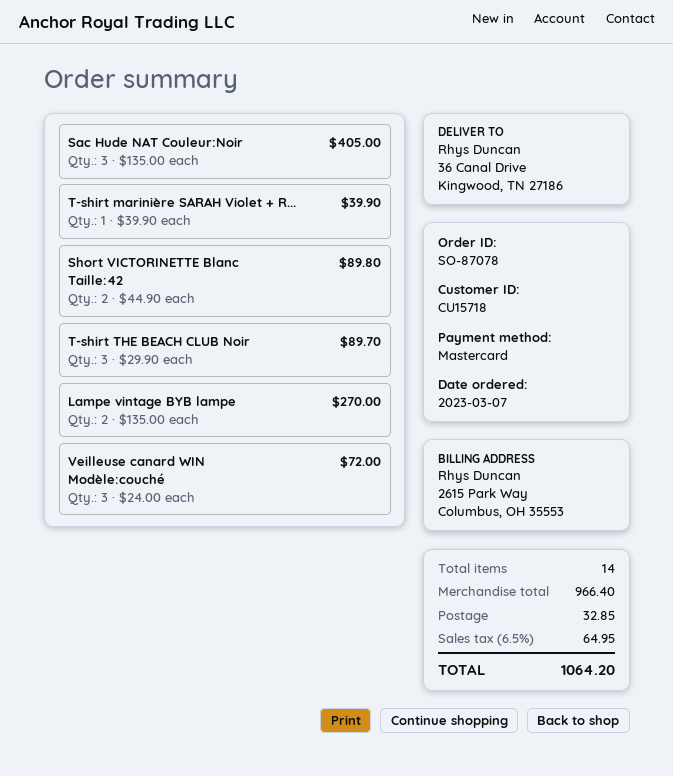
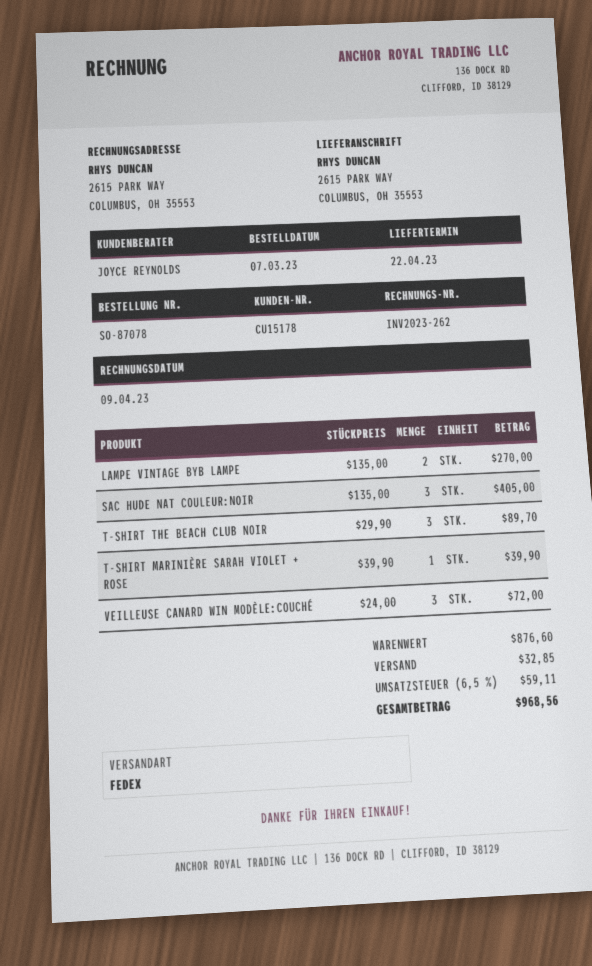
customer number: CU15718 -> CU15178
ship to: 36 Canal Drive, Kingwood, TN 27186 -> 2615 PARK WAY, COLUMBUS, OH 35553
Short VICTORINETTE Blanc Taille:42: 2 x 44.90 = 89.80 -> none
subtotal: 966.40 -> 876.60
tax: 6.5% = 64.95 -> 6.5% = 59.11
total: 1064.20 -> 968.56

